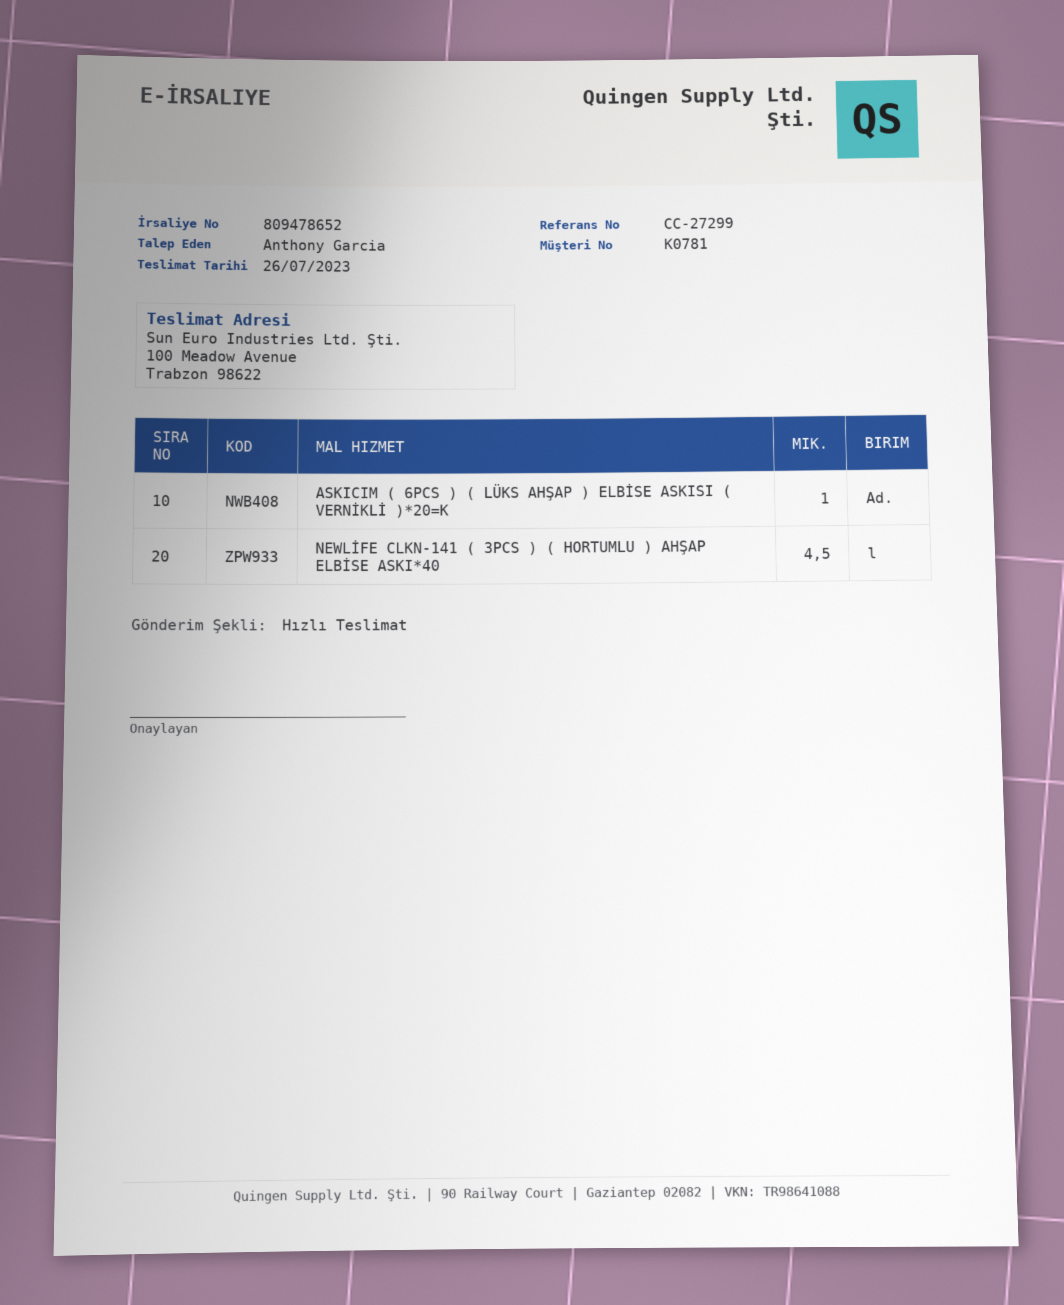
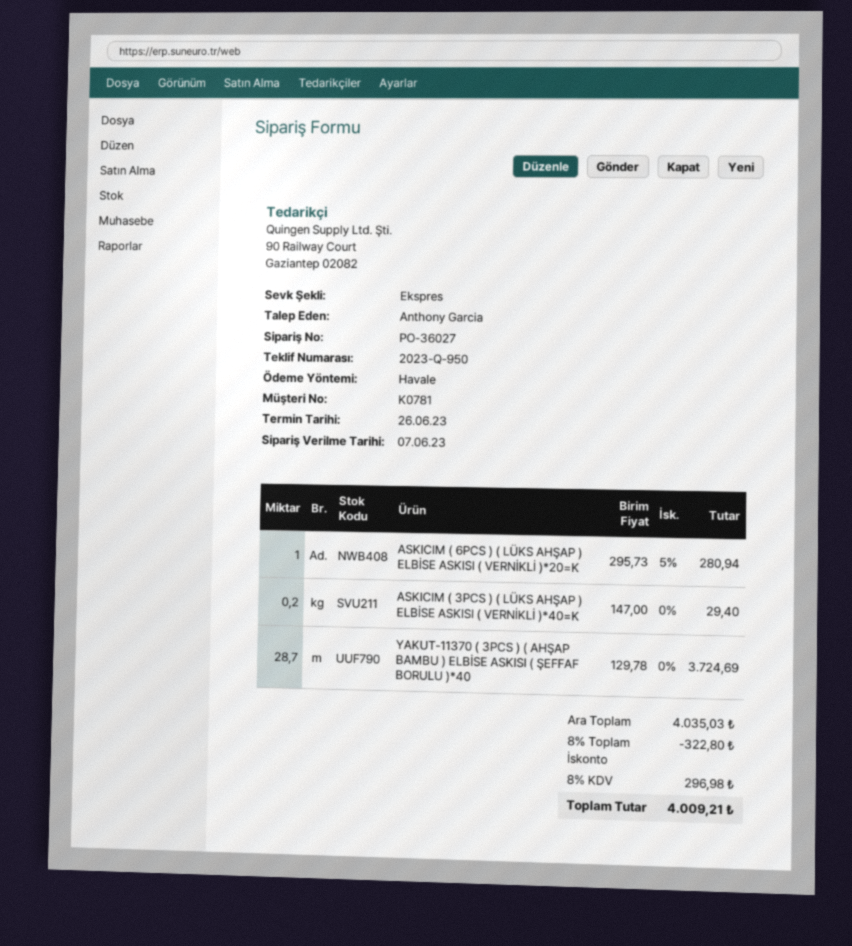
delivery date: 2023-07-26 -> 2023-06-26
NEWLİFE CLKN-141 ( 3PCS ) ( HORTUMLU ) AHŞAP ELBİSE ASKI*40: 4.5 -> none
ASKICIM ( 3PCS ) ( LÜKS AHŞAP ) ELBİSE ASKISI ( VERNİKLİ )*40=K: none -> 0.2
YAKUT-11370 ( 3PCS ) ( AHŞAP BAMBU ) ELBİSE ASKISI ( ŞEFFAF BORULU )*40: none -> 28.7

